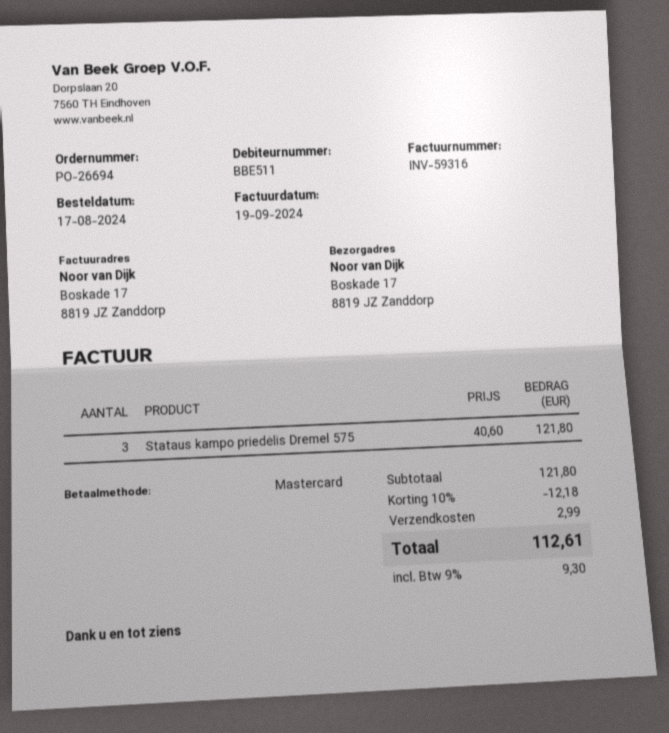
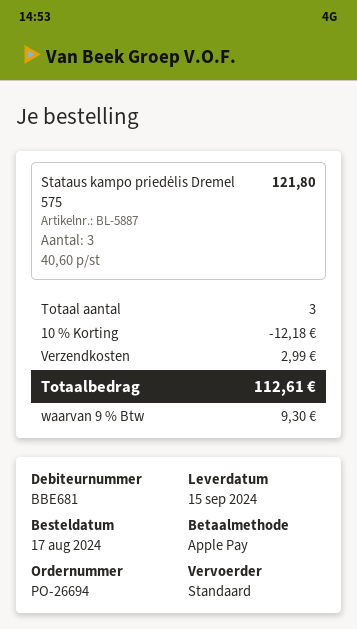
customer number: BBE511 -> BBE681
payment method: Mastercard -> Apple Pay

